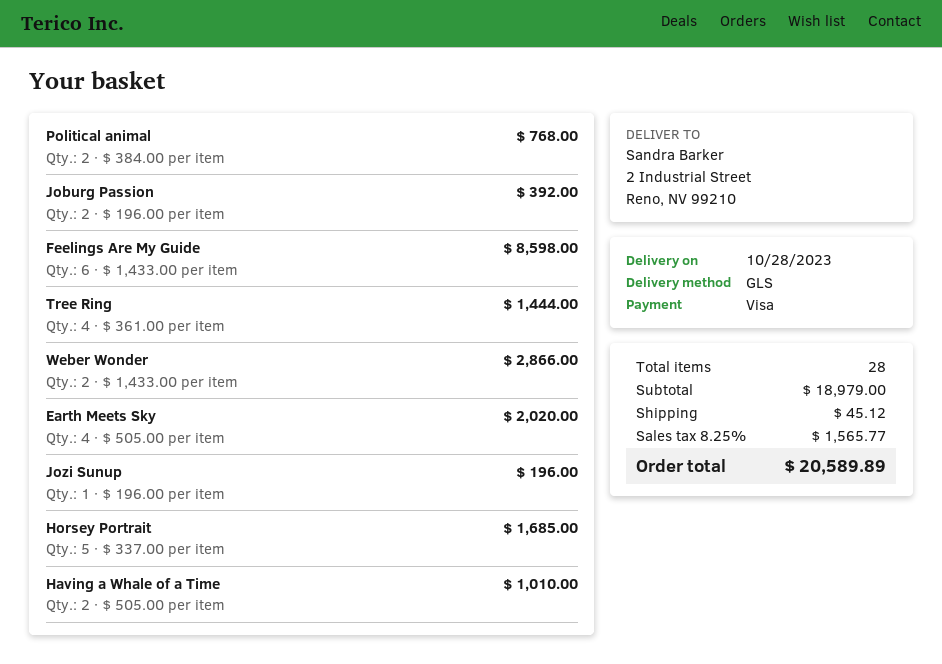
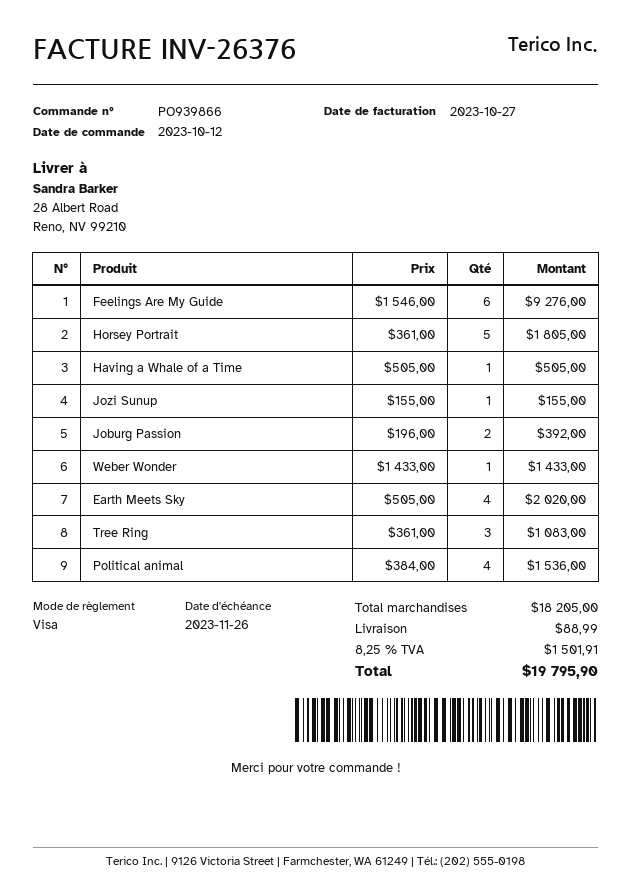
ship to: 2 Industrial Street, Reno, NV 99210 -> 28 Albert Road, Reno, NV 99210
Political animal: 2 x 384.00 = 768.00 -> 4 x 384.00 = 1536.00
Feelings Are My Guide: 6 x 1433.00 = 8598.00 -> 6 x 1546.00 = 9276.00
Tree Ring: 4 x 361.00 = 1444.00 -> 3 x 361.00 = 1083.00
Weber Wonder: 2 x 1433.00 = 2866.00 -> 1 x 1433.00 = 1433.00
Jozi Sunup: 1 x 196.00 = 196.00 -> 1 x 155.00 = 155.00
Horsey Portrait: 5 x 337.00 = 1685.00 -> 5 x 361.00 = 1805.00
Having a Whale of a Time: 2 x 505.00 = 1010.00 -> 1 x 505.00 = 505.00
subtotal: 18979.00 -> 18205.00
shipping: 45.12 -> 88.99
tax: 8.25% = 1565.77 -> 8.25% = 1501.91
total: 20589.89 -> 19795.90

